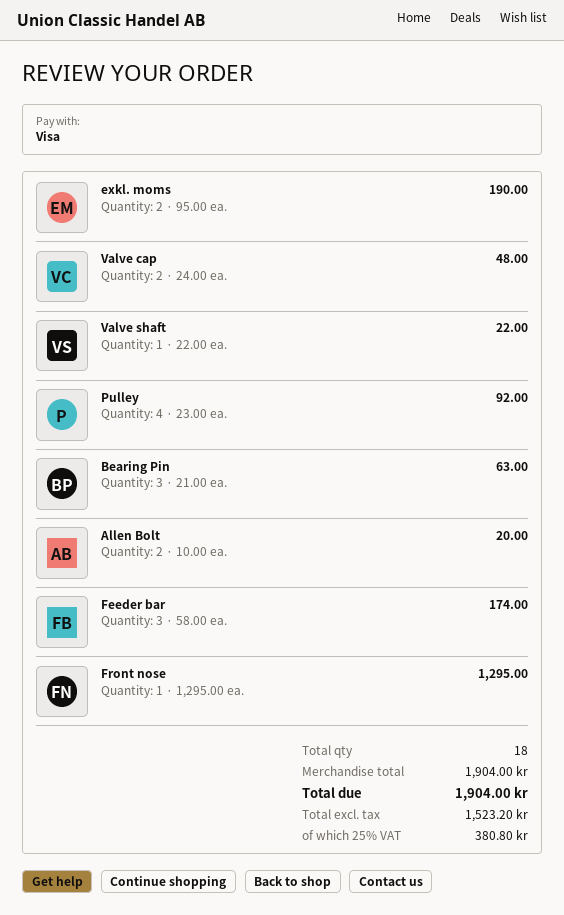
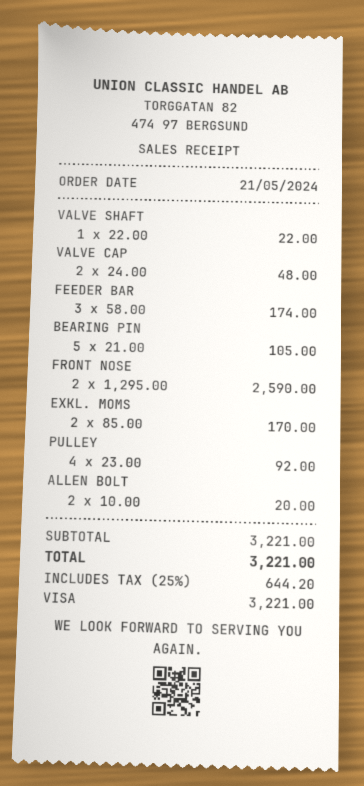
exkl. moms: 2 x 95.00 = 190.00 -> 2 x 85.00 = 170.00
Bearing Pin: 3 x 21.00 = 63.00 -> 5 x 21.00 = 105.00
Front nose: 1 x 1295.00 = 1295.00 -> 2 x 1295.00 = 2590.00
subtotal: 1904.00 -> 3221.00
tax: 25% = 380.80 -> 25% = 644.20
total: 1904.00 -> 3221.00

